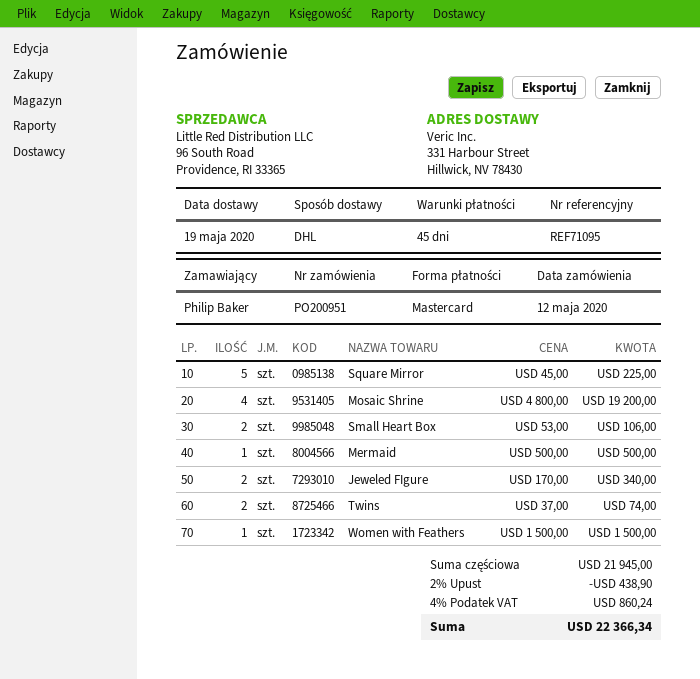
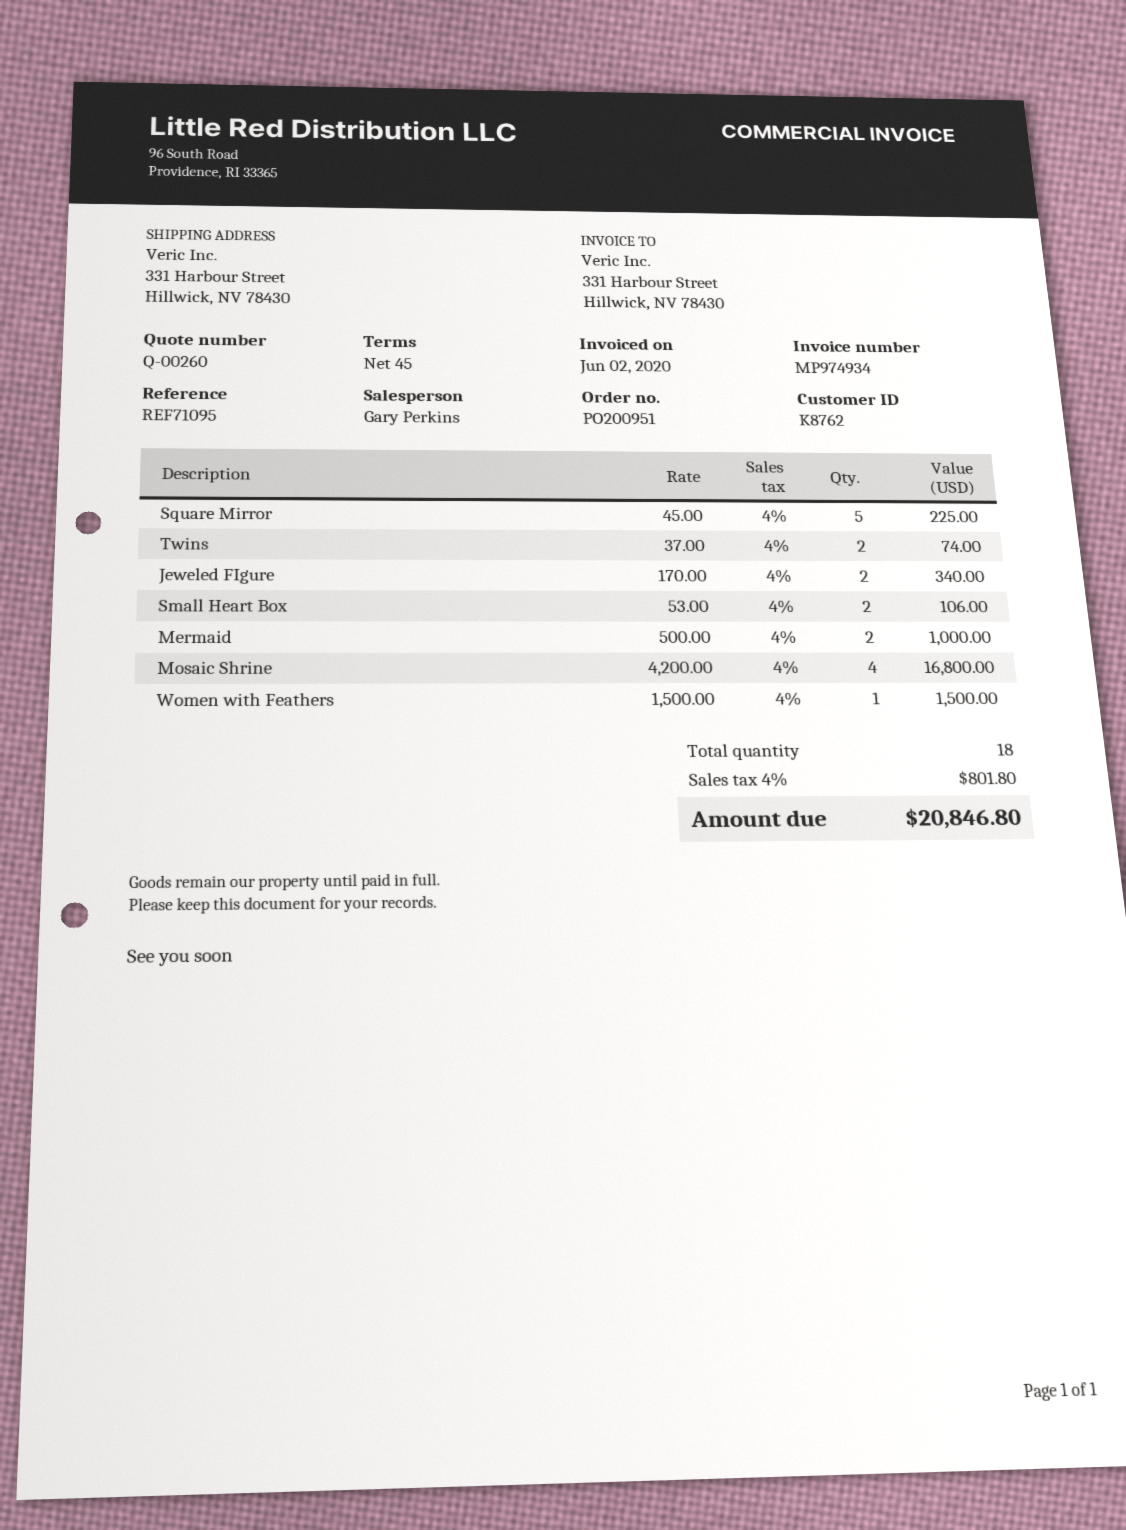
Mosaic Shrine: 4 x 4800.00 = 19200.00 -> 4 x 4200.00 = 16800.00
Mermaid: 1 x 500.00 = 500.00 -> 2 x 500.00 = 1000.00
discount: 2% = 438.90 -> none
tax: 4% = 860.24 -> 4% = 801.80
total: 22366.34 -> 20846.80

